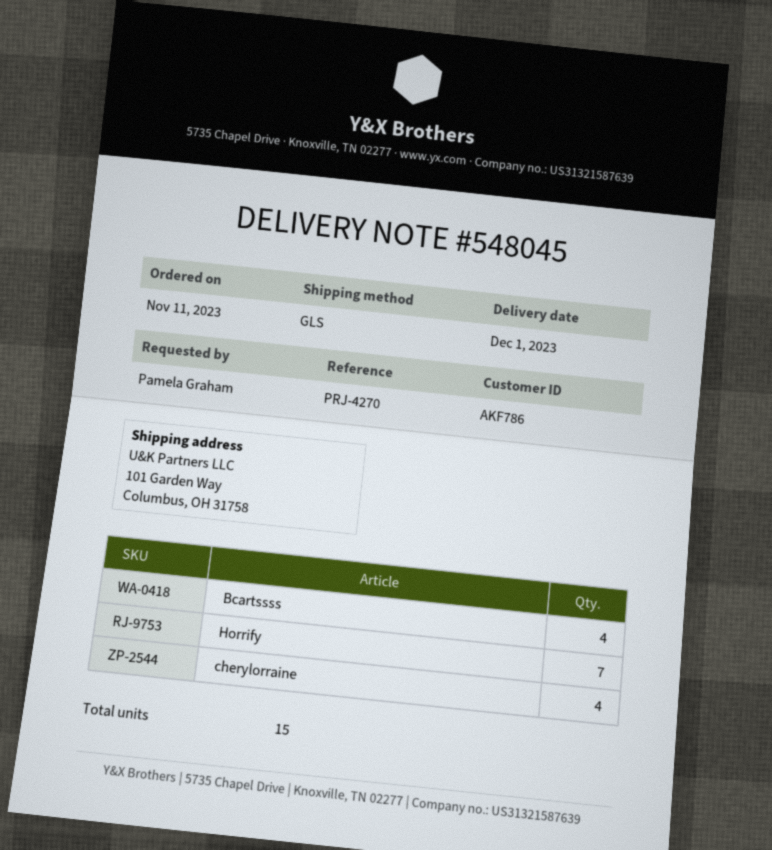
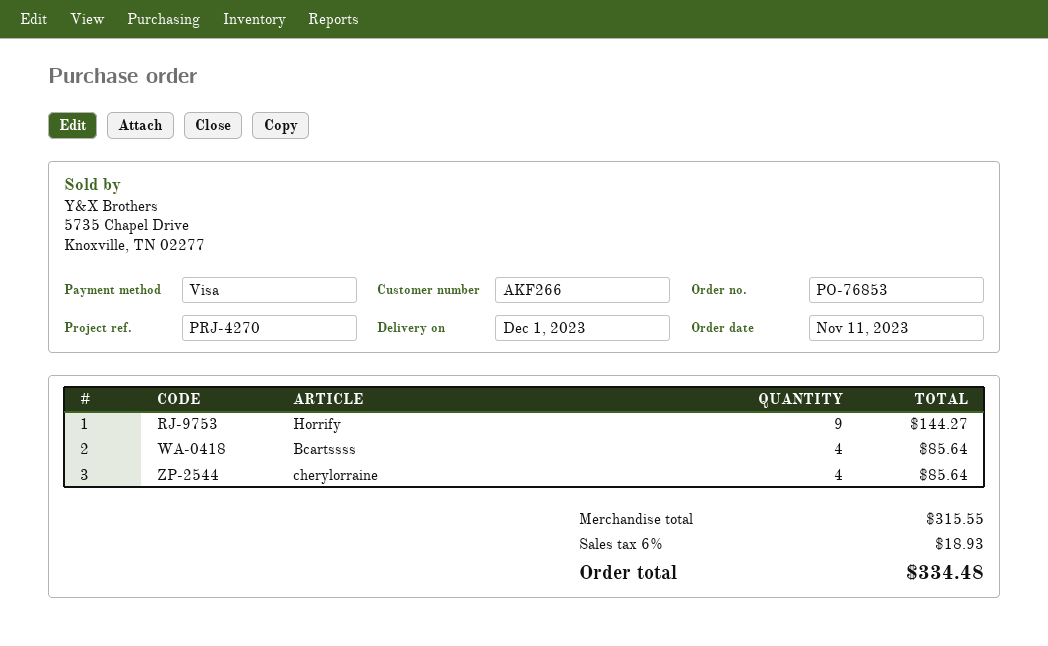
customer number: AKF786 -> AKF266
Horrify: 7 -> 9

